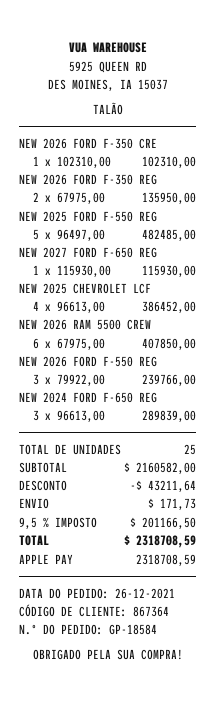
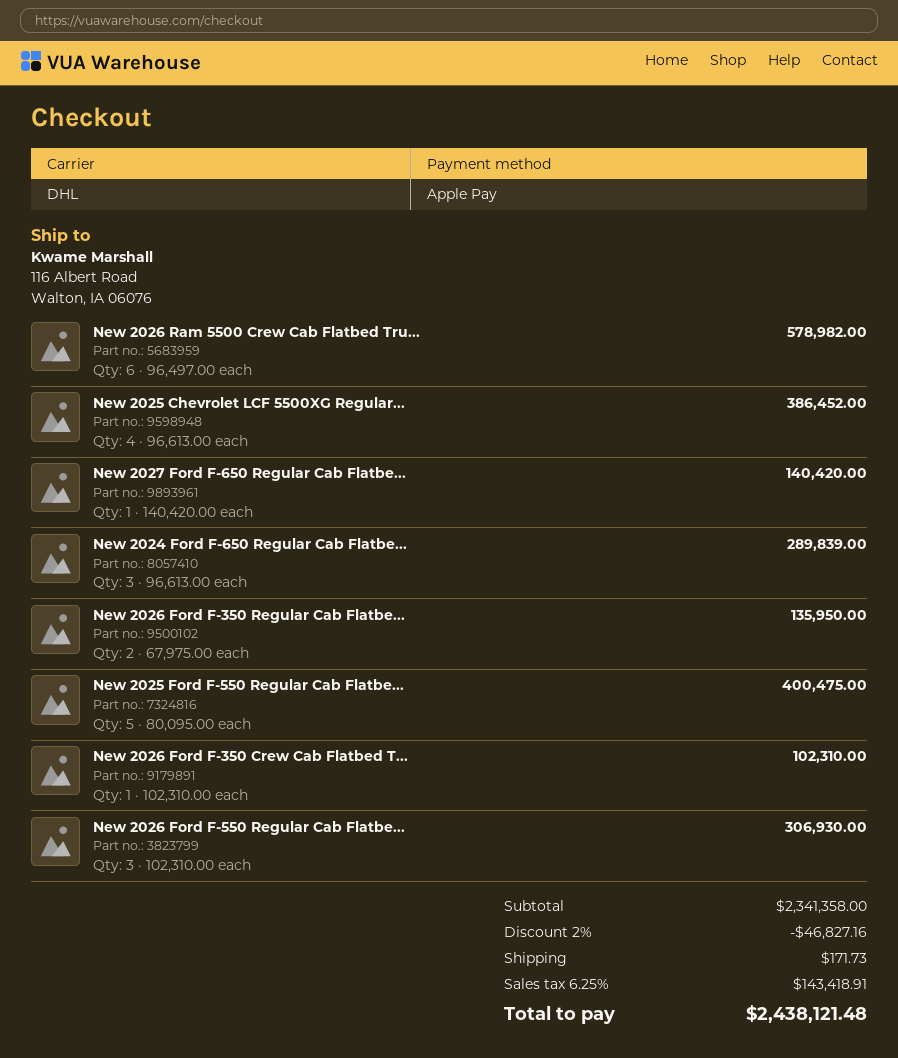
NEW 2025 FORD F-550 REG: 5 x 96497.00 = 482485.00 -> 5 x 80095.00 = 400475.00
NEW 2027 FORD F-650 REG: 1 x 115930.00 = 115930.00 -> 1 x 140420.00 = 140420.00
NEW 2026 RAM 5500 CREW: 6 x 67975.00 = 407850.00 -> 6 x 96497.00 = 578982.00
NEW 2026 FORD F-550 REG: 3 x 79922.00 = 239766.00 -> 3 x 102310.00 = 306930.00
subtotal: 2160582.00 -> 2341358.00
discount: 43211.64 -> 46827.16
tax: 9.5% = 201166.50 -> 6.25% = 143418.91
total: 2318708.59 -> 2438121.48

